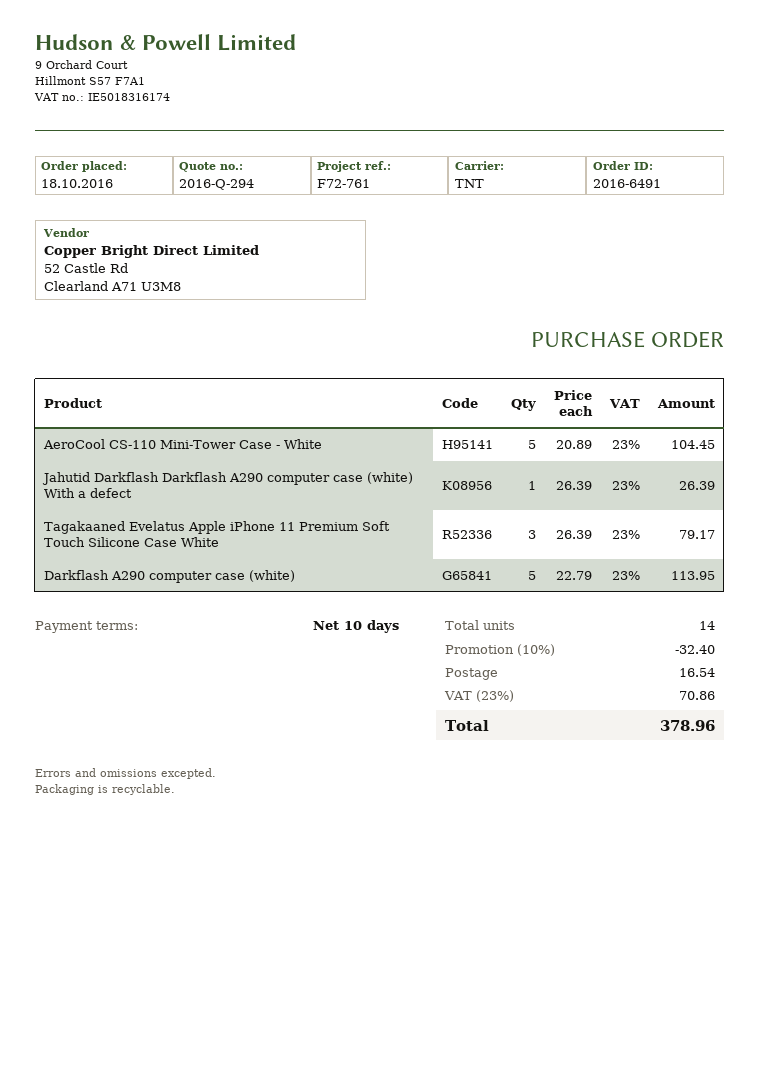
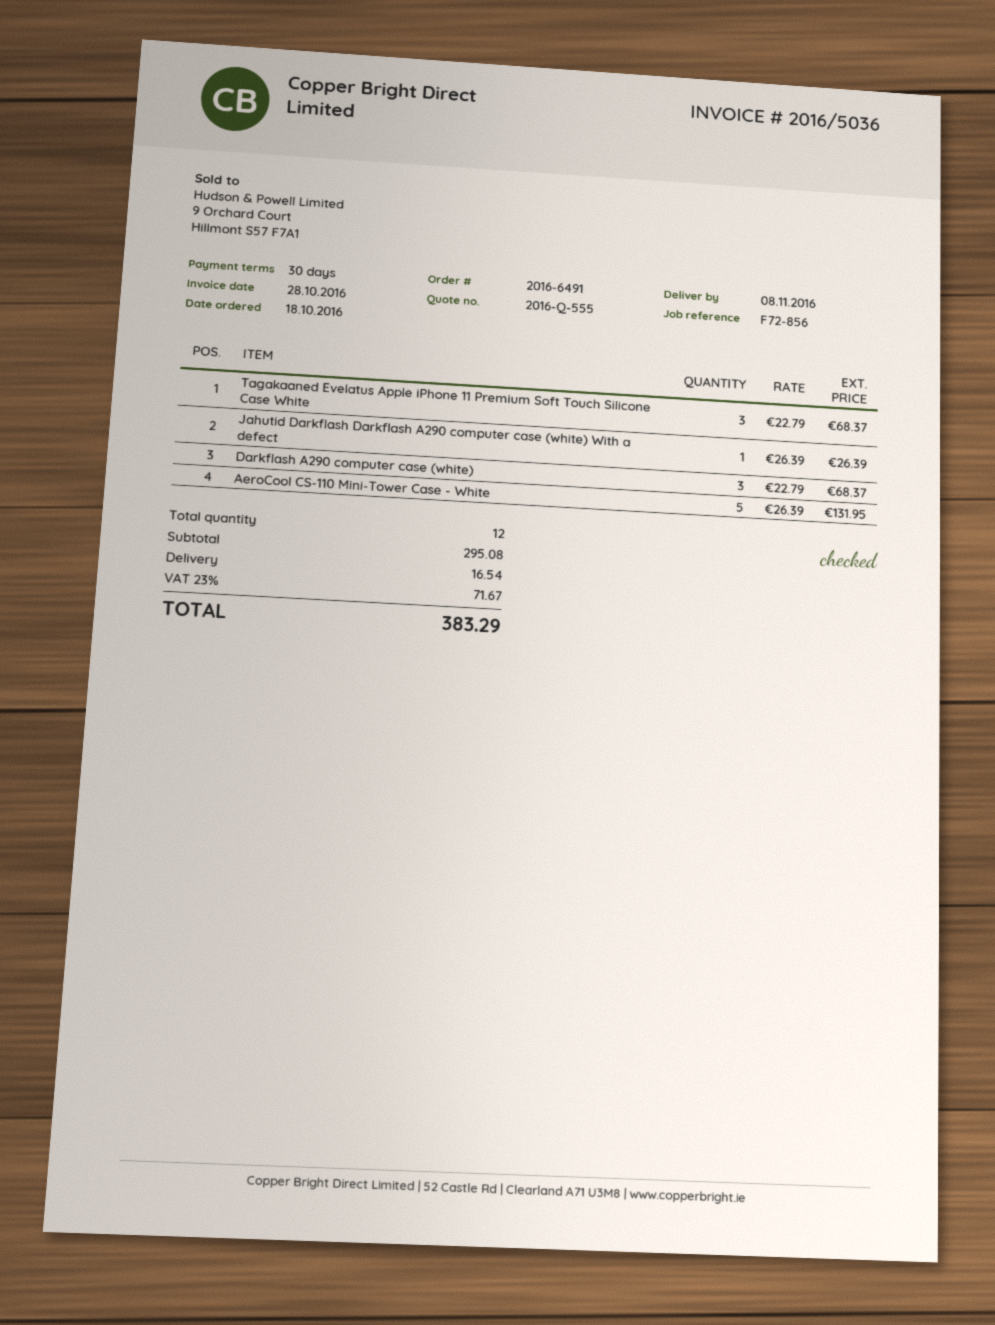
quote number: 2016-Q-294 -> 2016-Q-555
payment terms: 10 days -> 30 days
reference: F72-761 -> F72-856
AeroCool CS-110 Mini-Tower Case - White: 5 x 20.89 = 104.45 -> 5 x 26.39 = 131.95
Tagakaaned Evelatus Apple iPhone 11 Premium Soft Touch Silicone Case White: 3 x 26.39 = 79.17 -> 3 x 22.79 = 68.37
Darkflash A290 computer case (white): 5 x 22.79 = 113.95 -> 3 x 22.79 = 68.37
total quantity: 14 -> 12
discount: 10% = 32.40 -> none
tax: 23% = 70.86 -> 23% = 71.67
total: 378.96 -> 383.29

